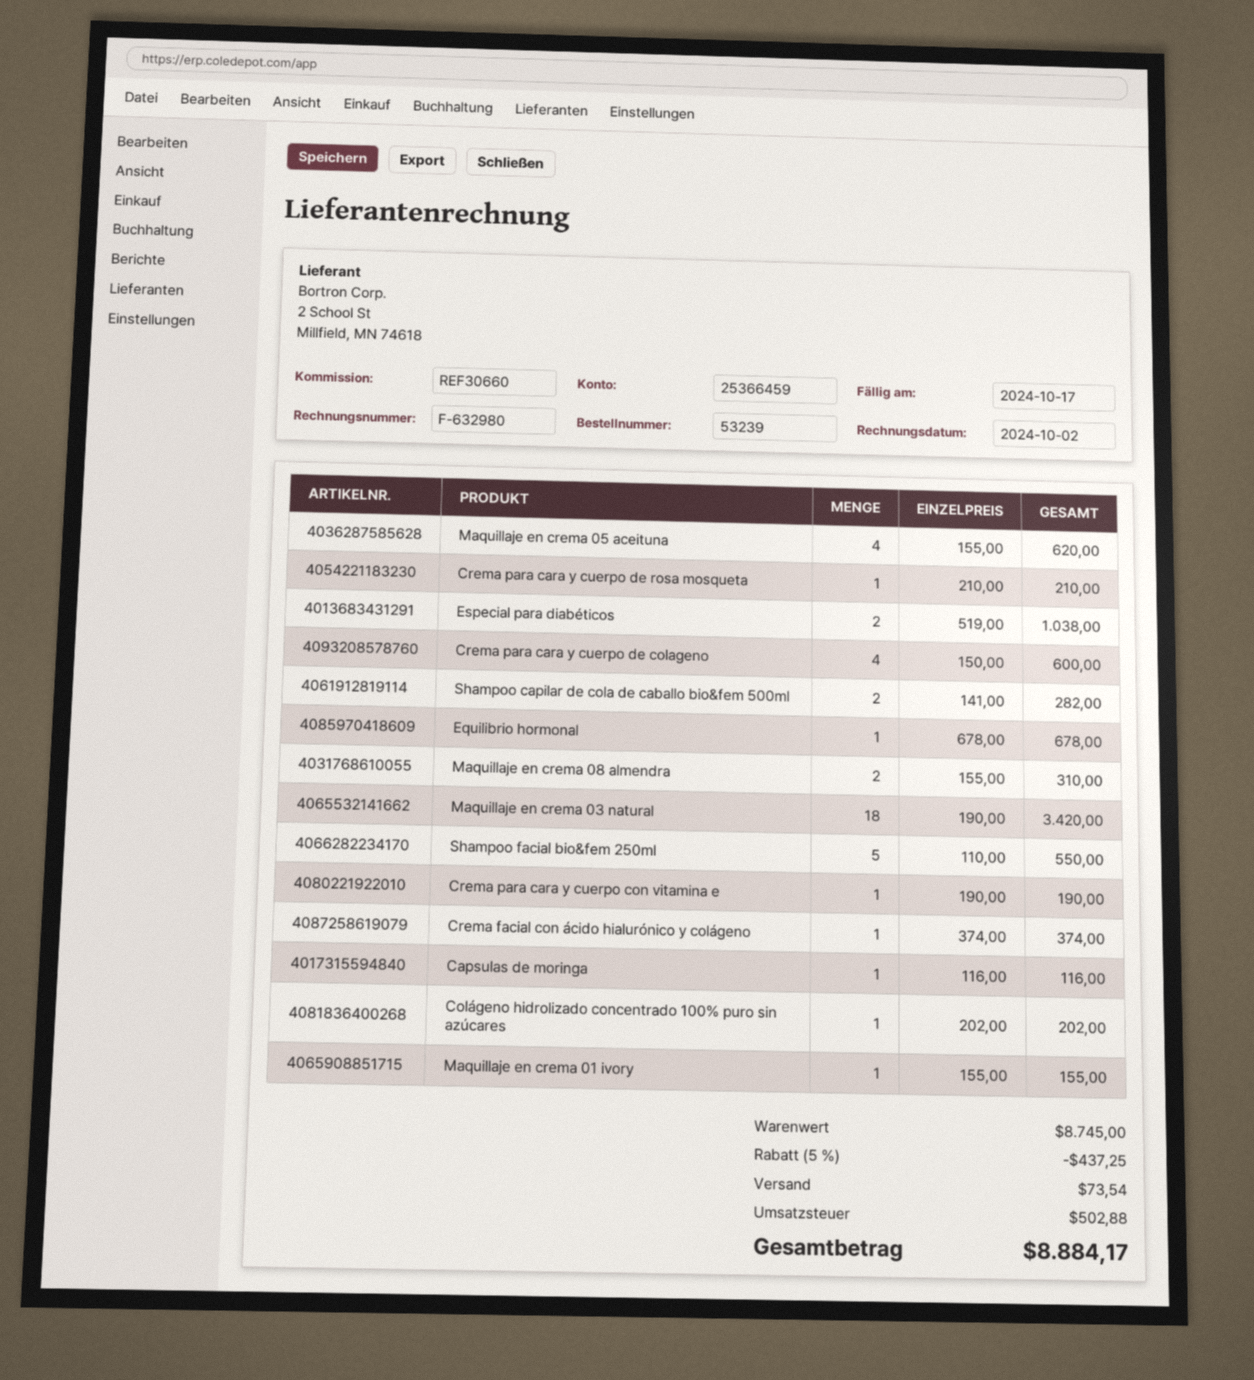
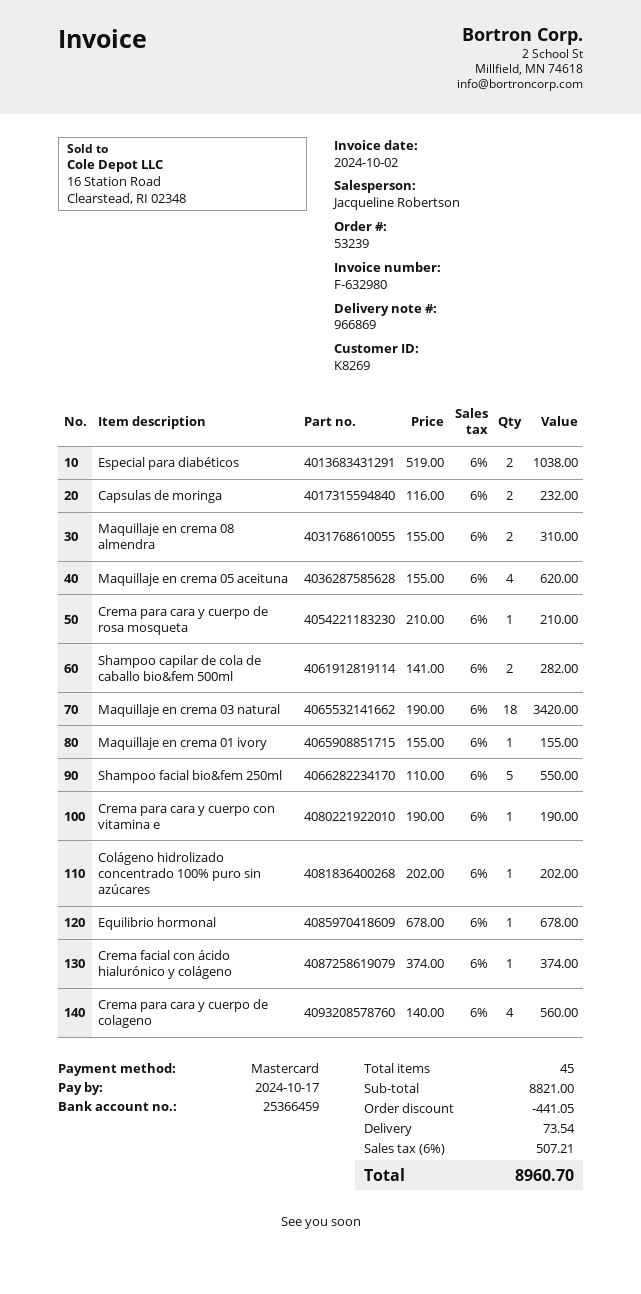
Crema para cara y cuerpo de colageno: 4 x 150.00 = 600.00 -> 4 x 140.00 = 560.00
Capsulas de moringa: 1 x 116.00 = 116.00 -> 2 x 116.00 = 232.00
subtotal: 8745.00 -> 8821.00
discount: 437.25 -> 441.05
tax: 502.88 -> 507.21
total: 8884.17 -> 8960.70

